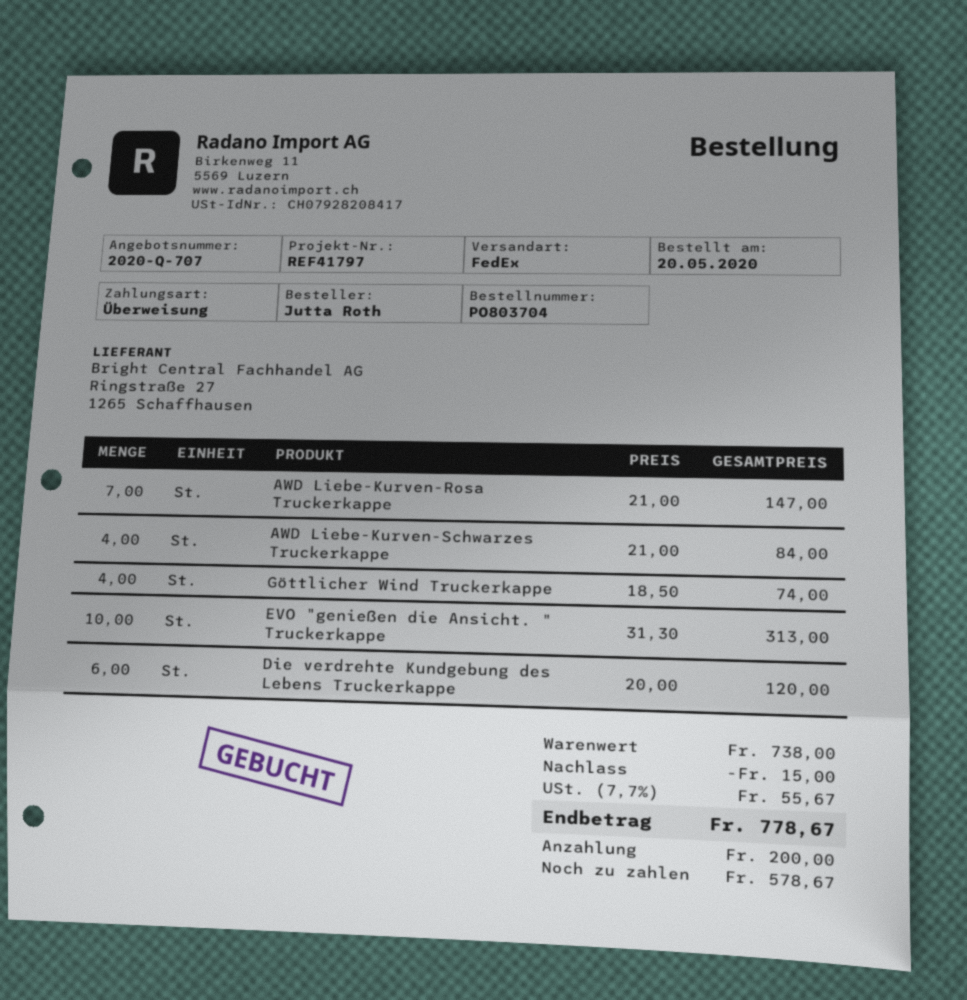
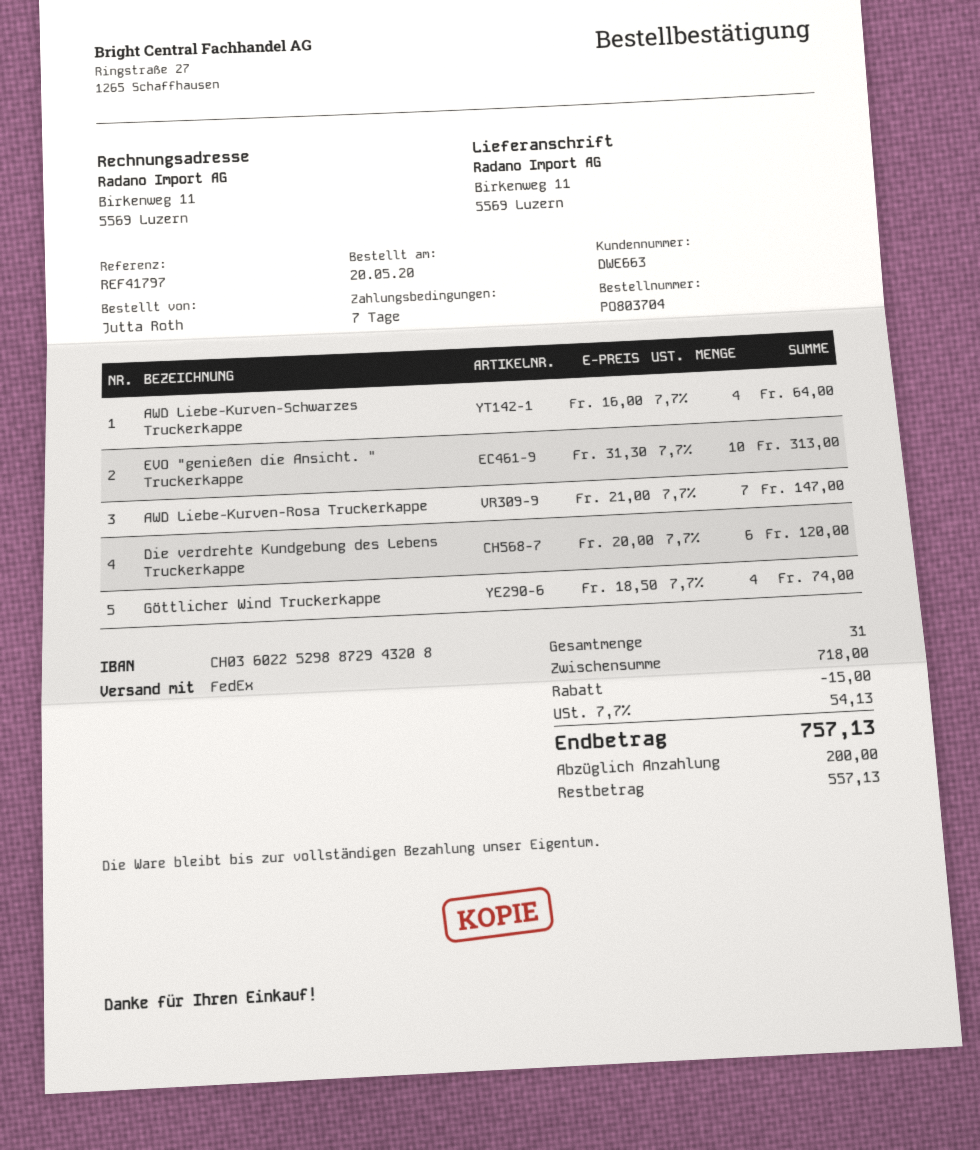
AWD Liebe-Kurven-Schwarzes Truckerkappe: 4 x 21.00 = 84.00 -> 4 x 16.00 = 64.00
subtotal: 738.00 -> 718.00
tax: 7.7% = 55.67 -> 7.7% = 54.13
total: 778.67 -> 757.13
balance: 578.67 -> 557.13

